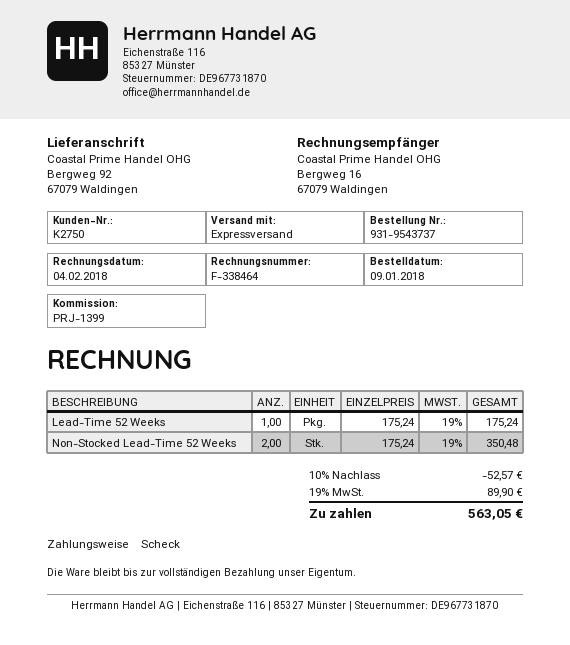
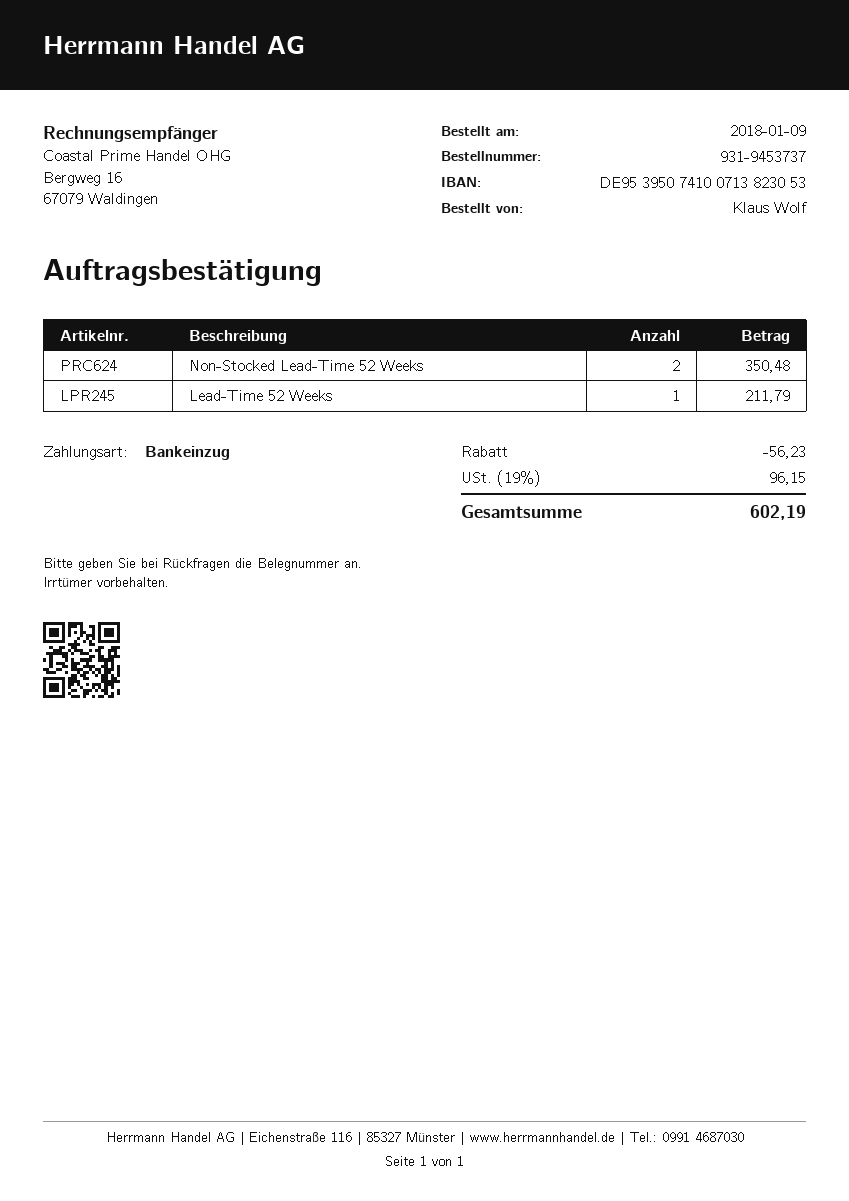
order number: 931-9543737 -> 931-9453737
payment method: cheque -> direct debit
Lead-Time 52 Weeks: 1 for 175.24 -> 1 for 211.79
discount: 52.57 -> 56.23
tax: 19% = 89.90 -> 19% = 96.15
total: 563.05 -> 602.19

